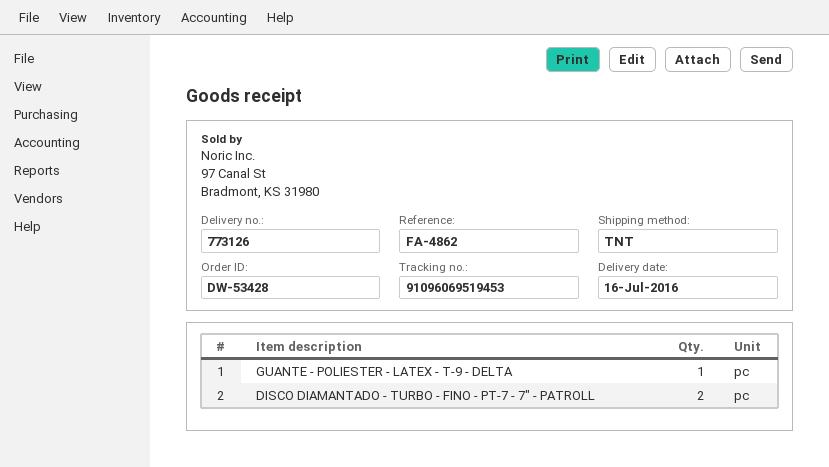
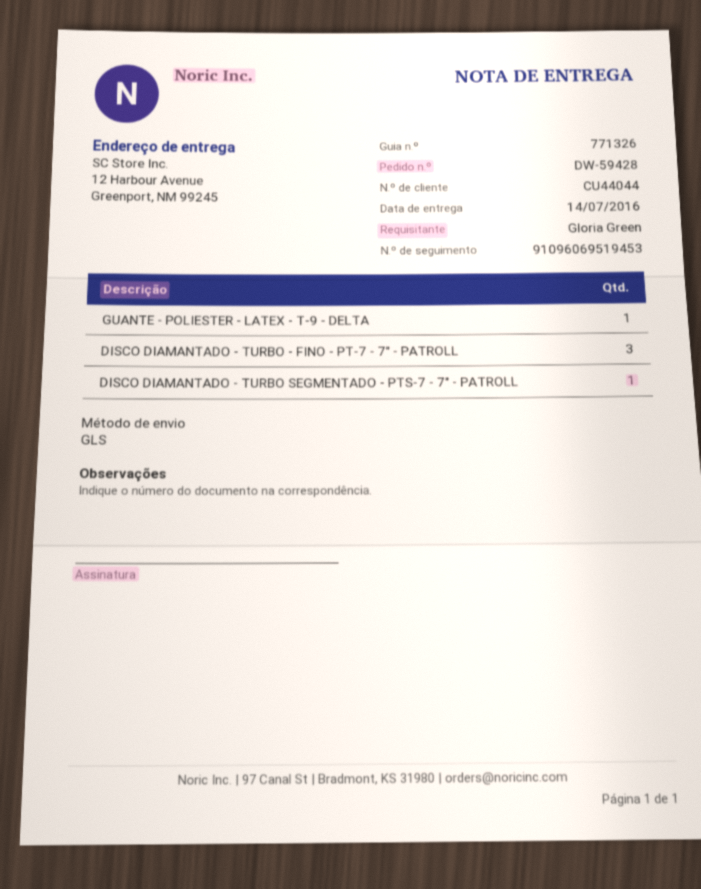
order number: DW-53428 -> DW-59428
delivery note number: 773126 -> 771326
delivery date: 2016-07-16 -> 2016-07-14
shipping method: TNT -> GLS
DISCO DIAMANTADO - TURBO - FINO - PT-7 - 7" - PATROLL: 2 -> 3
DISCO DIAMANTADO - TURBO SEGMENTADO - PTS-7 - 7" - PATROLL: none -> 1

